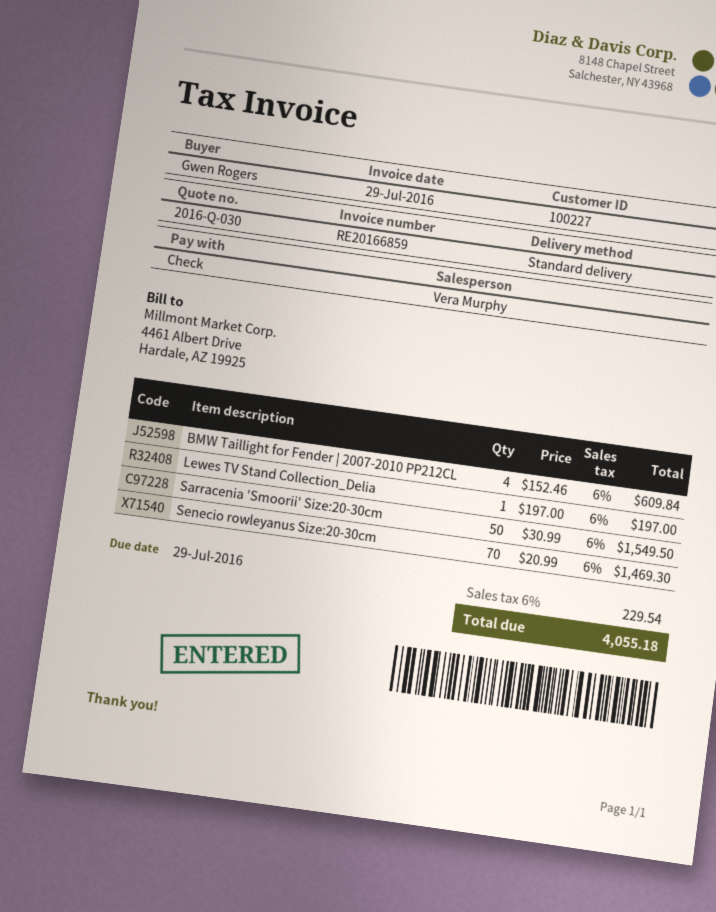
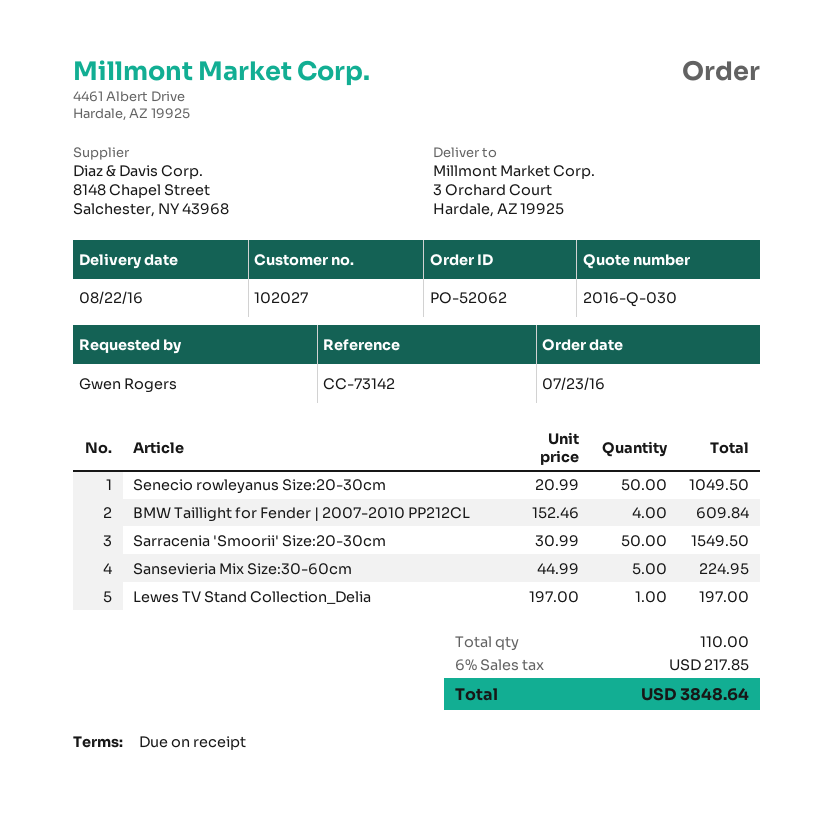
customer number: 100227 -> 102027
Senecio rowleyanus Size:20-30cm: 70 x 20.99 = 1469.30 -> 50 x 20.99 = 1049.50
Sansevieria Mix Size:30-60cm: none -> 5 x 44.99 = 224.95
tax: 6% = 229.54 -> 6% = 217.85
total: 4055.18 -> 3848.64

